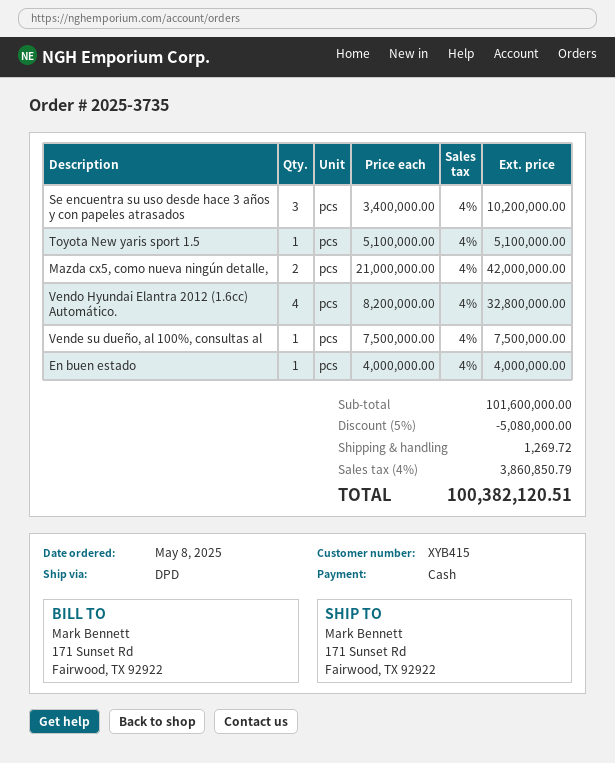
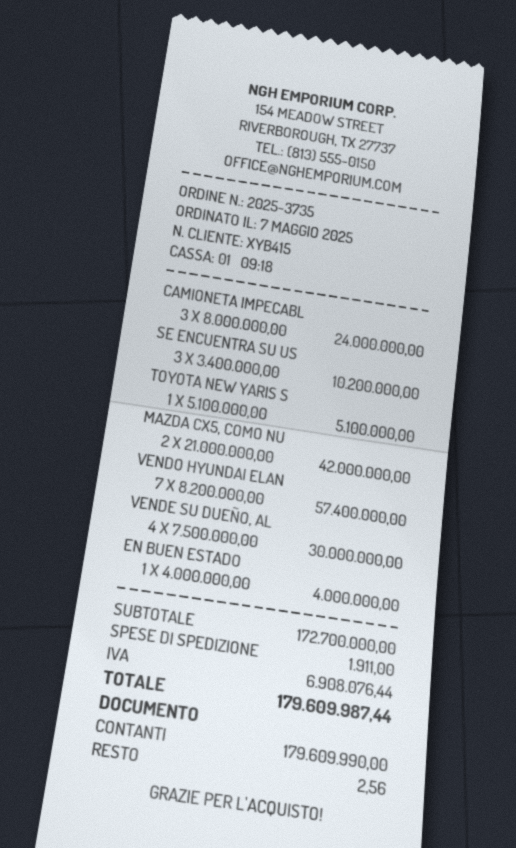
order date: 2025-05-08 -> 2025-05-07
Vendo Hyundai Elantra 2012 (1.6cc) Automático.: 4 x 8200000.00 = 32800000.00 -> 7 x 8200000.00 = 57400000.00
Vende su dueño, al 100%, consultas al: 1 x 7500000.00 = 7500000.00 -> 4 x 7500000.00 = 30000000.00
CAMIONETA IMPECABL: none -> 3 x 8000000.00 = 24000000.00
subtotal: 101600000.00 -> 172700000.00
discount: 5% = 5080000.00 -> none
shipping: 1269.72 -> 1911.00
tax: 3860850.79 -> 6908076.44
total: 100382120.51 -> 179609987.44

